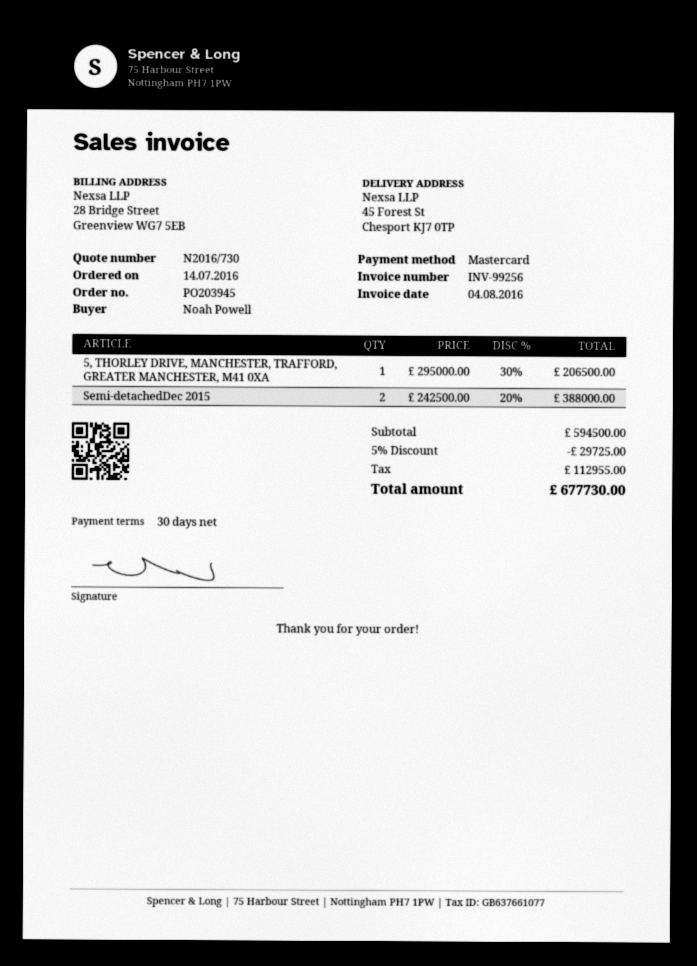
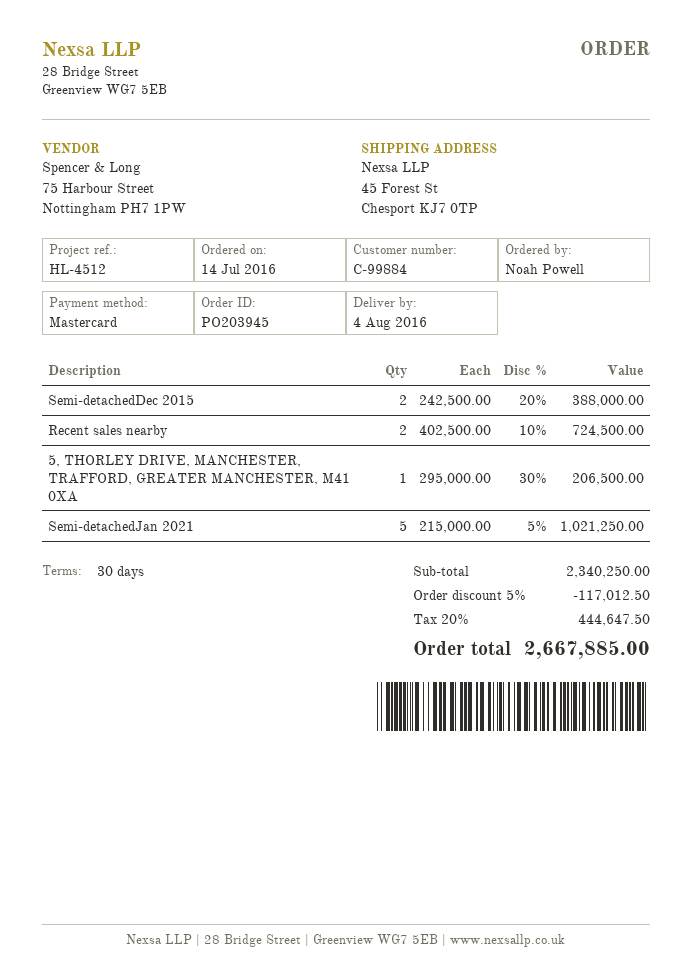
Recent sales nearby: none -> 2 x 402500.00 - 10% = 724500.00
Semi-detachedJan 2021: none -> 5 x 215000.00 - 5% = 1021250.00
subtotal: 594500.00 -> 2340250.00
discount: 5% = 29725.00 -> 5% = 117012.50
tax: 112955.00 -> 444647.50
total: 677730.00 -> 2667885.00

